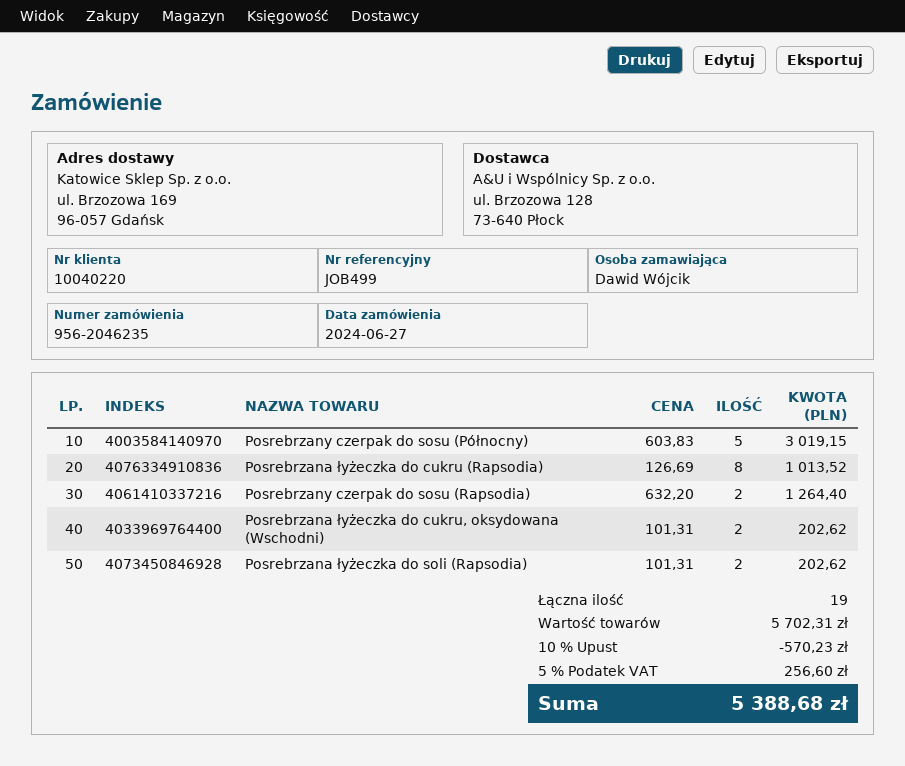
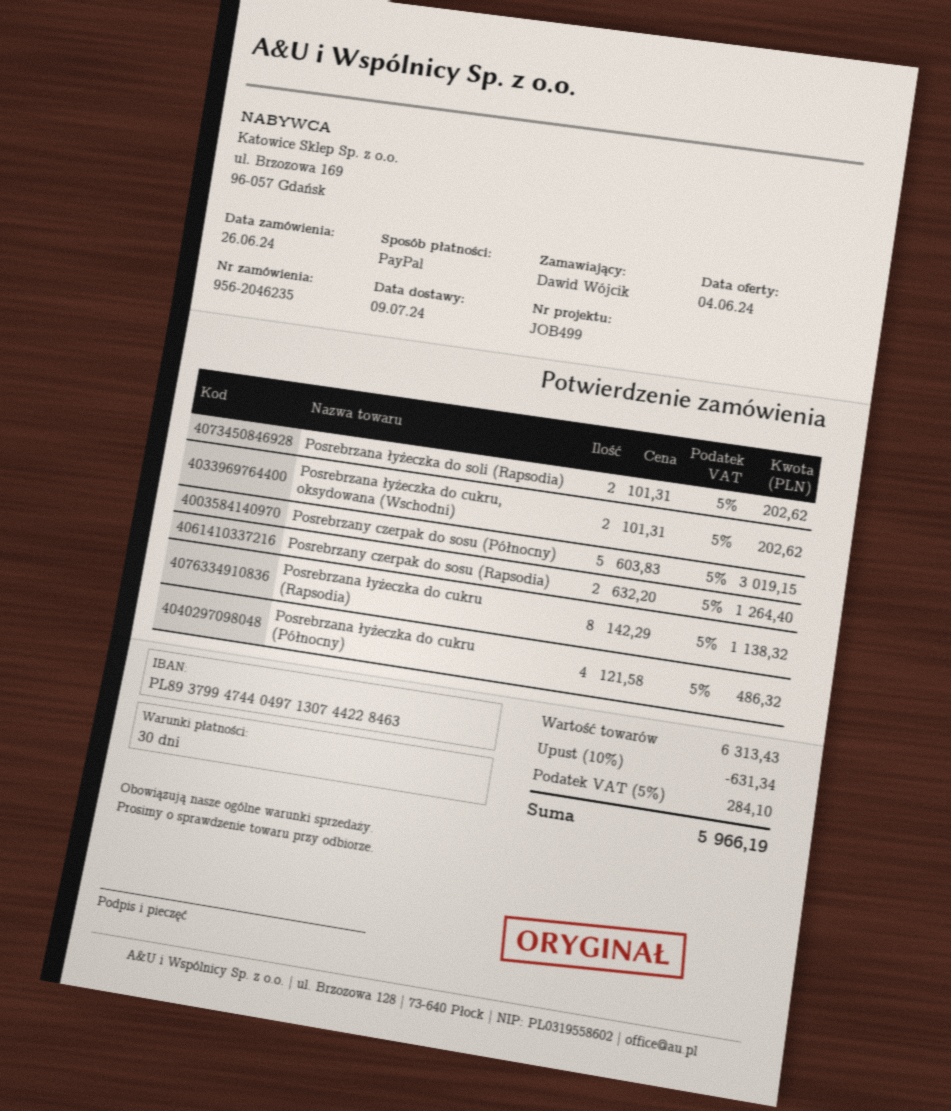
order date: 2024-06-27 -> 2024-06-26
Posrebrzana łyżeczka do cukru (Rapsodia): 8 x 126.69 = 1013.52 -> 8 x 142.29 = 1138.32
Posrebrzana łyżeczka do cukru (Północny): none -> 4 x 121.58 = 486.32
subtotal: 5702.31 -> 6313.43
discount: 10% = 570.23 -> 10% = 631.34
tax: 5% = 256.60 -> 5% = 284.10
total: 5388.68 -> 5966.19

